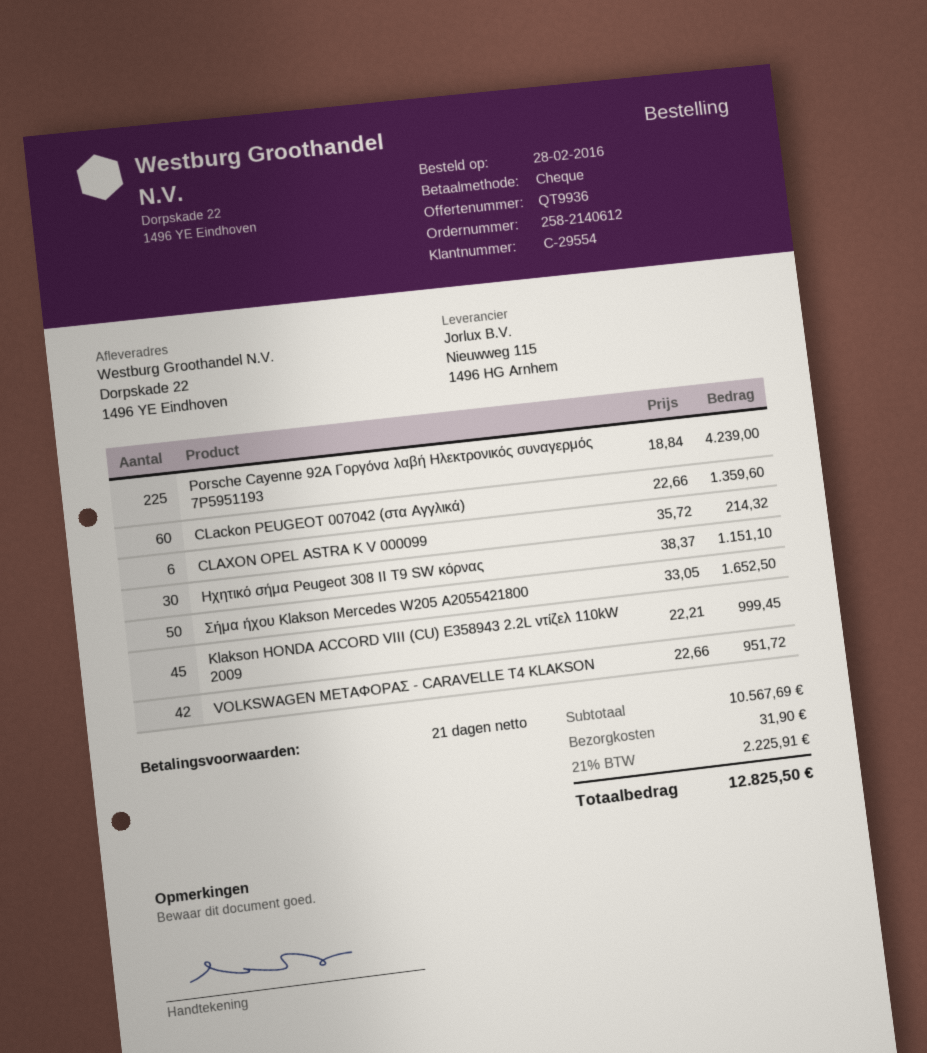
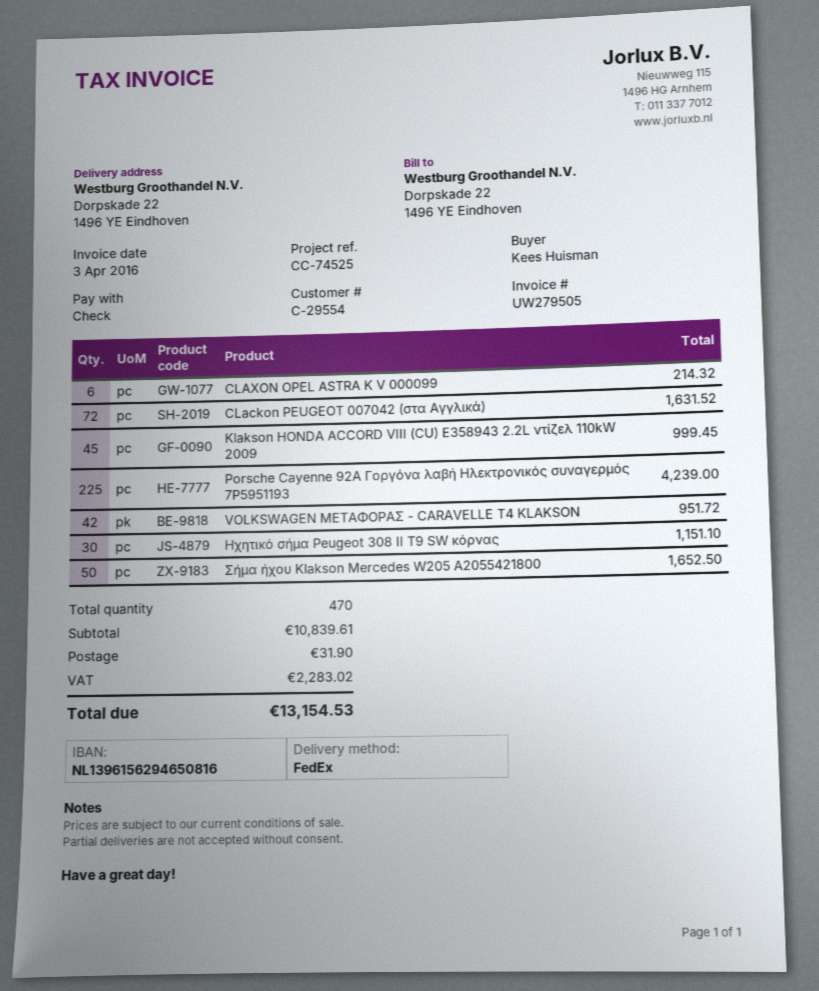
CLackon PEUGEOT 007042 (στα Αγγλικά): 60 for 1359.60 -> 72 for 1631.52
subtotal: 10567.69 -> 10839.61
tax: 2225.91 -> 2283.02
total: 12825.50 -> 13154.53

